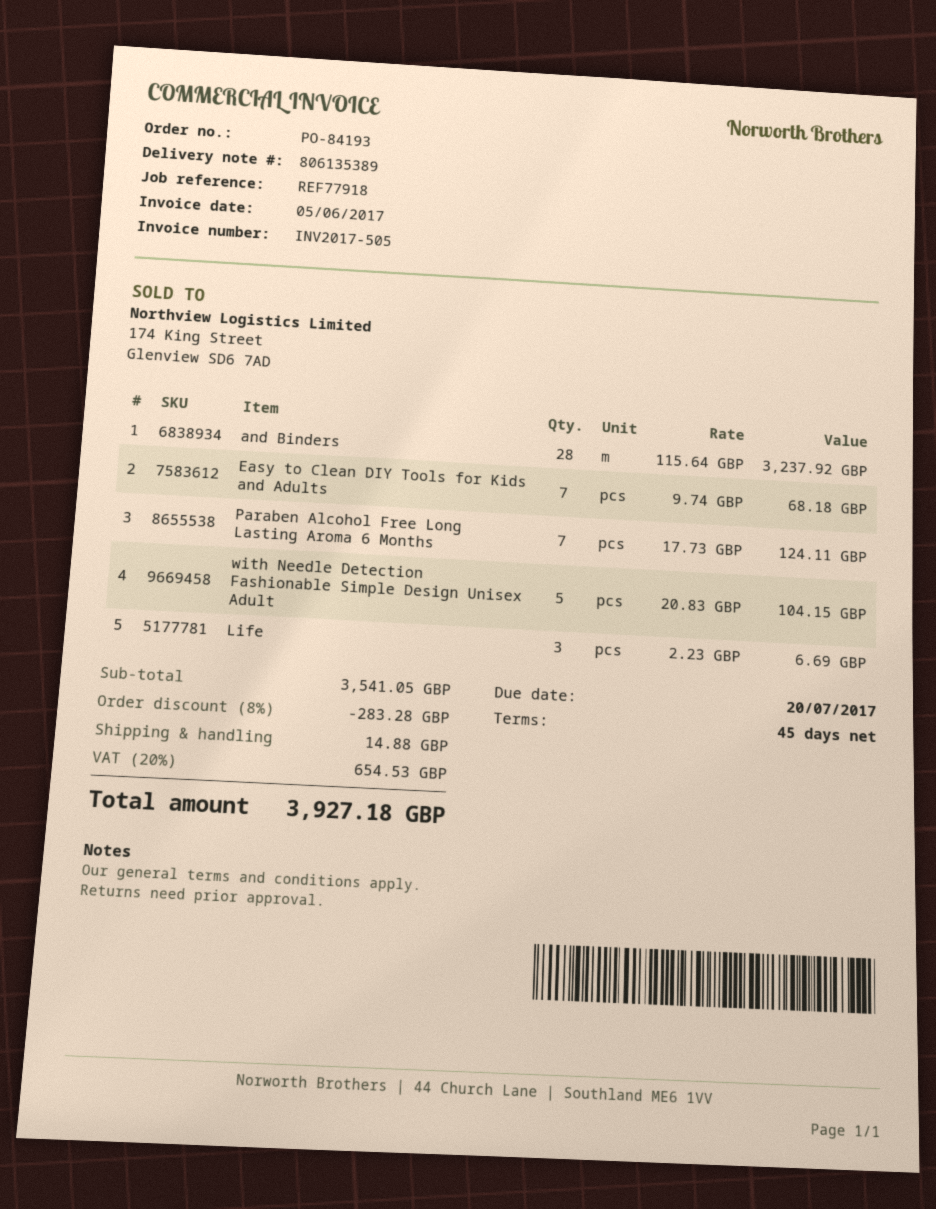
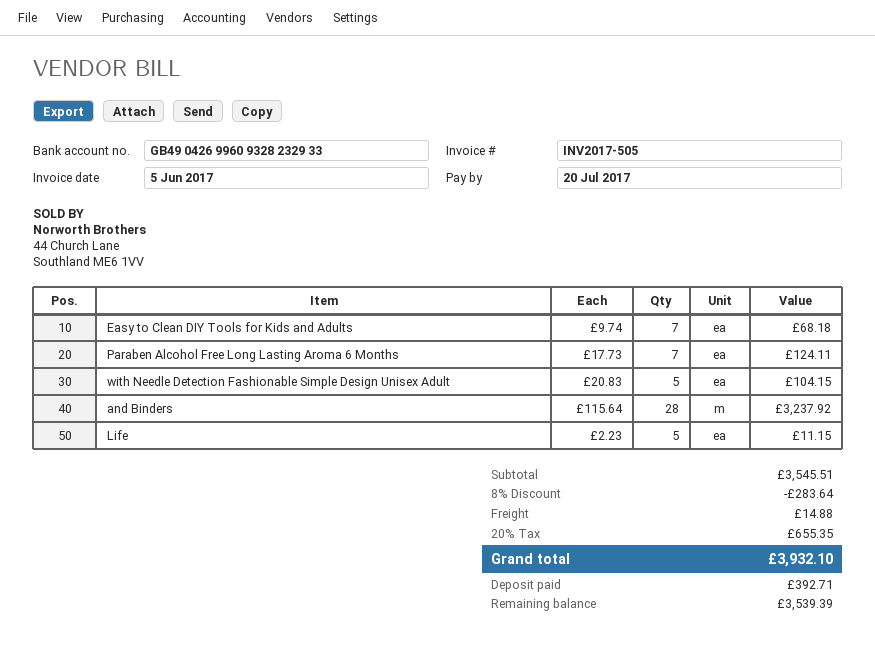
Life: 3 x 2.23 = 6.69 -> 5 x 2.23 = 11.15
subtotal: 3541.05 -> 3545.51
discount: 8% = 283.28 -> 8% = 283.64
tax: 20% = 654.53 -> 20% = 655.35
total: 3927.18 -> 3932.10

